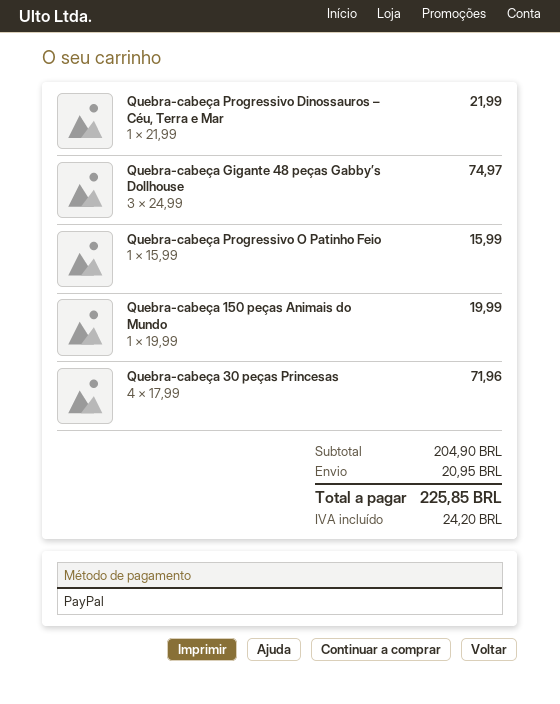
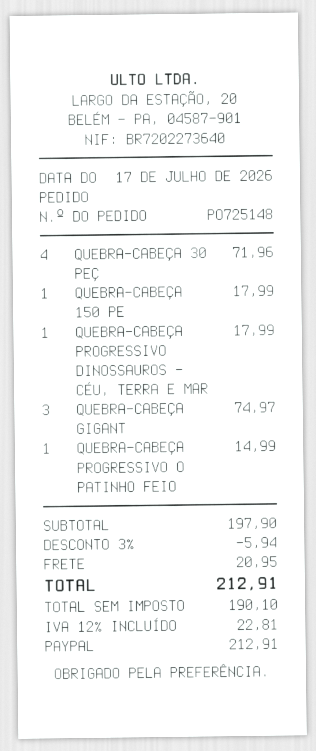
Quebra-cabeça Progressivo Dinossauros – Céu, Terra e Mar: 1 for 21.99 -> 1 for 17.99
Quebra-cabeça Progressivo O Patinho Feio: 1 for 15.99 -> 1 for 14.99
Quebra-cabeça 150 peças Animais do Mundo: 1 for 19.99 -> 1 for 17.99
subtotal: 204.90 -> 197.90
discount: none -> 3% = 5.94
tax: 24.20 -> 22.81
total: 225.85 -> 212.91

